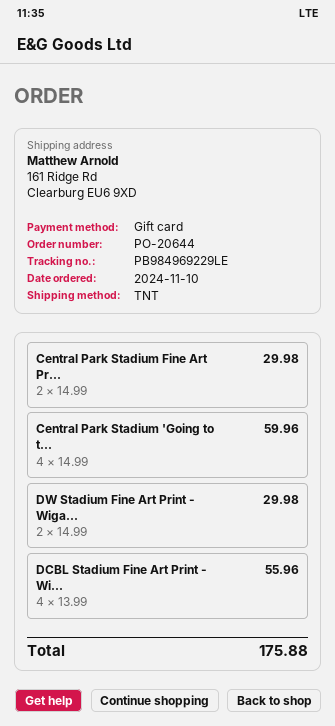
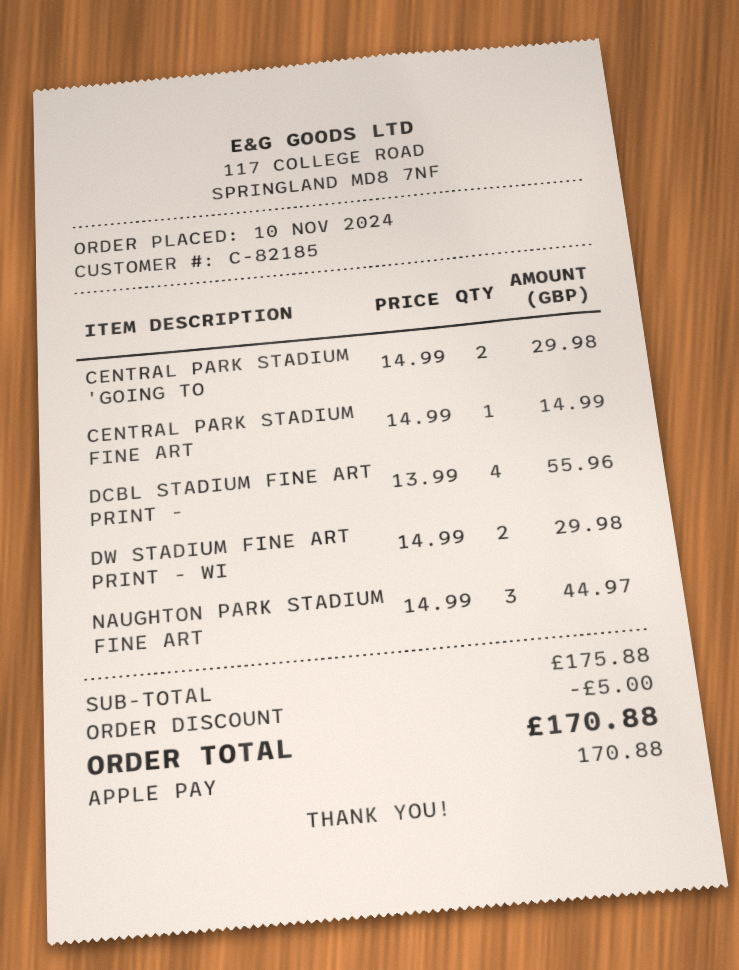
payment method: gift card -> Apple Pay
Central Park Stadium Fine Art Pr...: 2 x 14.99 = 29.98 -> 1 x 14.99 = 14.99
Central Park Stadium 'Going to t...: 4 x 14.99 = 59.96 -> 2 x 14.99 = 29.98
NAUGHTON PARK STADIUM FINE ART: none -> 3 x 14.99 = 44.97
discount: none -> 5.00
total: 175.88 -> 170.88

